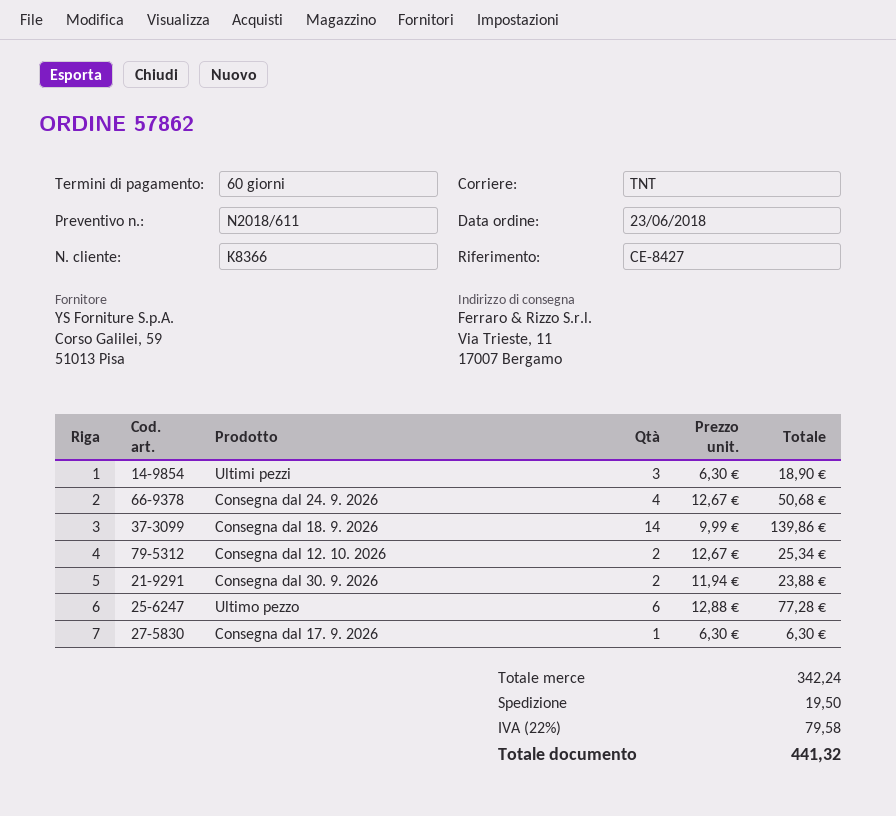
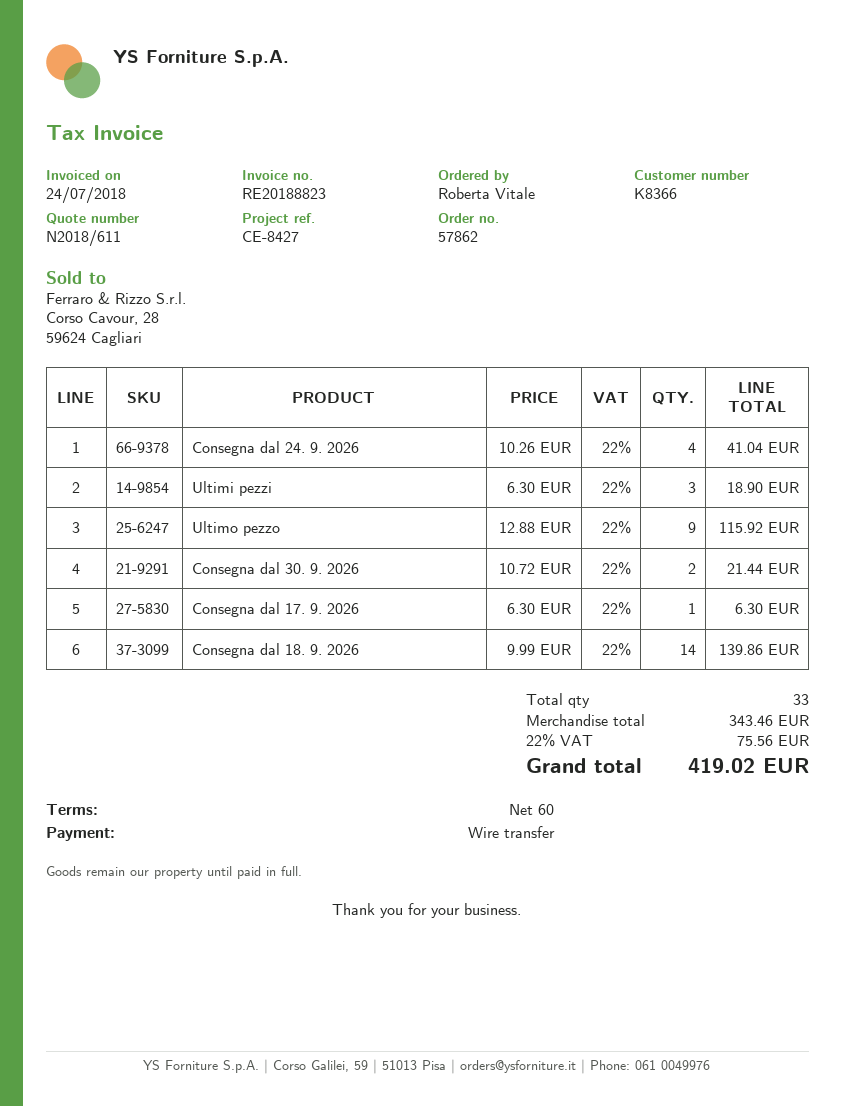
Consegna dal 24. 9. 2026: 4 x 12.67 = 50.68 -> 4 x 10.26 = 41.04
Consegna dal 12. 10. 2026: 2 x 12.67 = 25.34 -> none
Consegna dal 30. 9. 2026: 2 x 11.94 = 23.88 -> 2 x 10.72 = 21.44
Ultimo pezzo: 6 x 12.88 = 77.28 -> 9 x 12.88 = 115.92
subtotal: 342.24 -> 343.46
shipping: 19.50 -> none
tax: 22% = 79.58 -> 22% = 75.56
total: 441.32 -> 419.02

